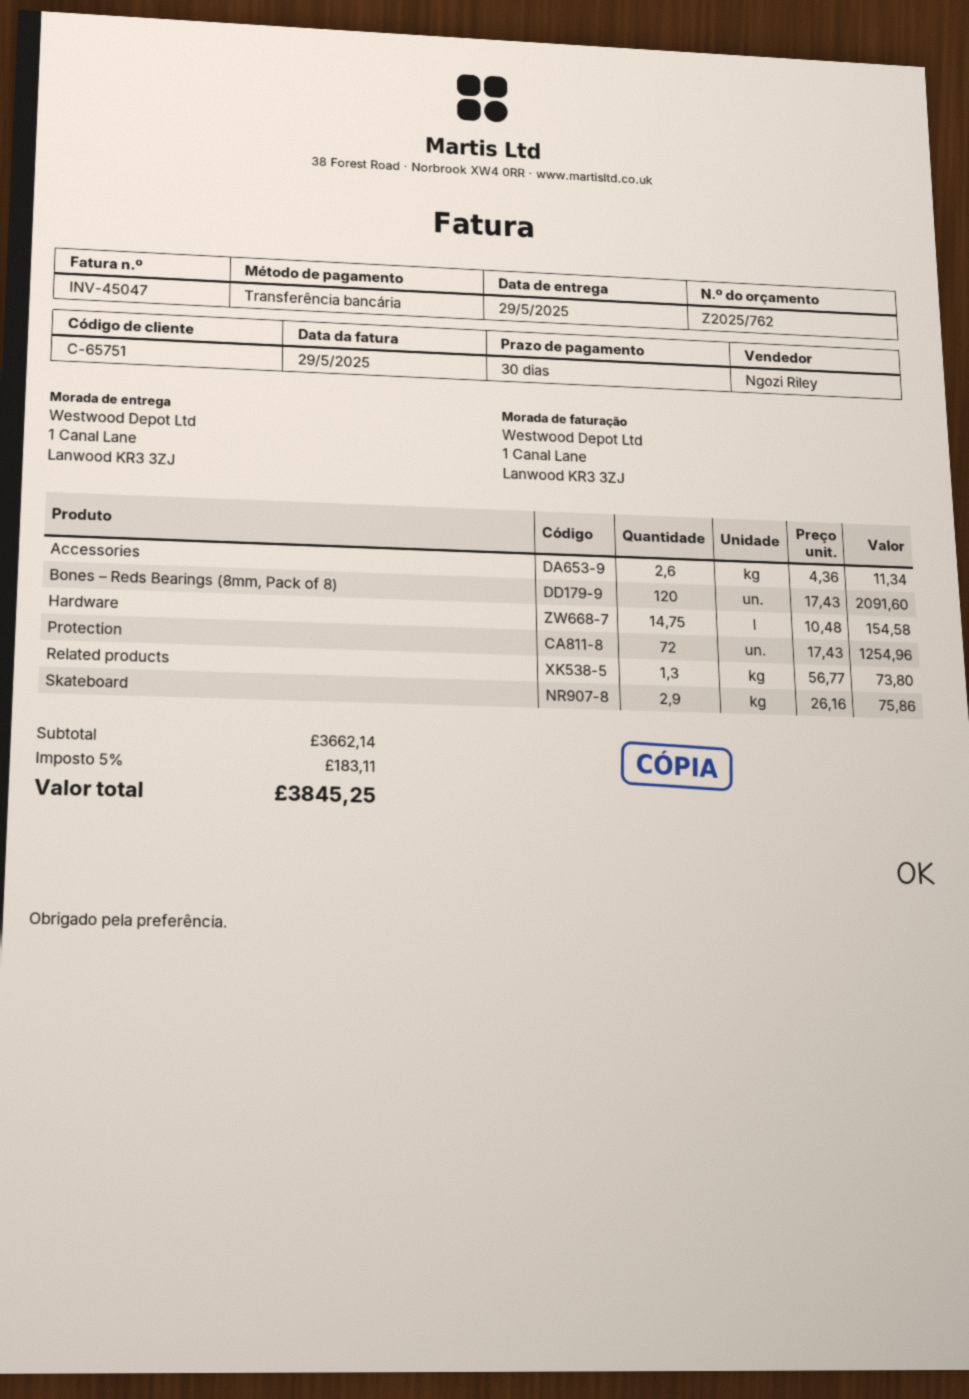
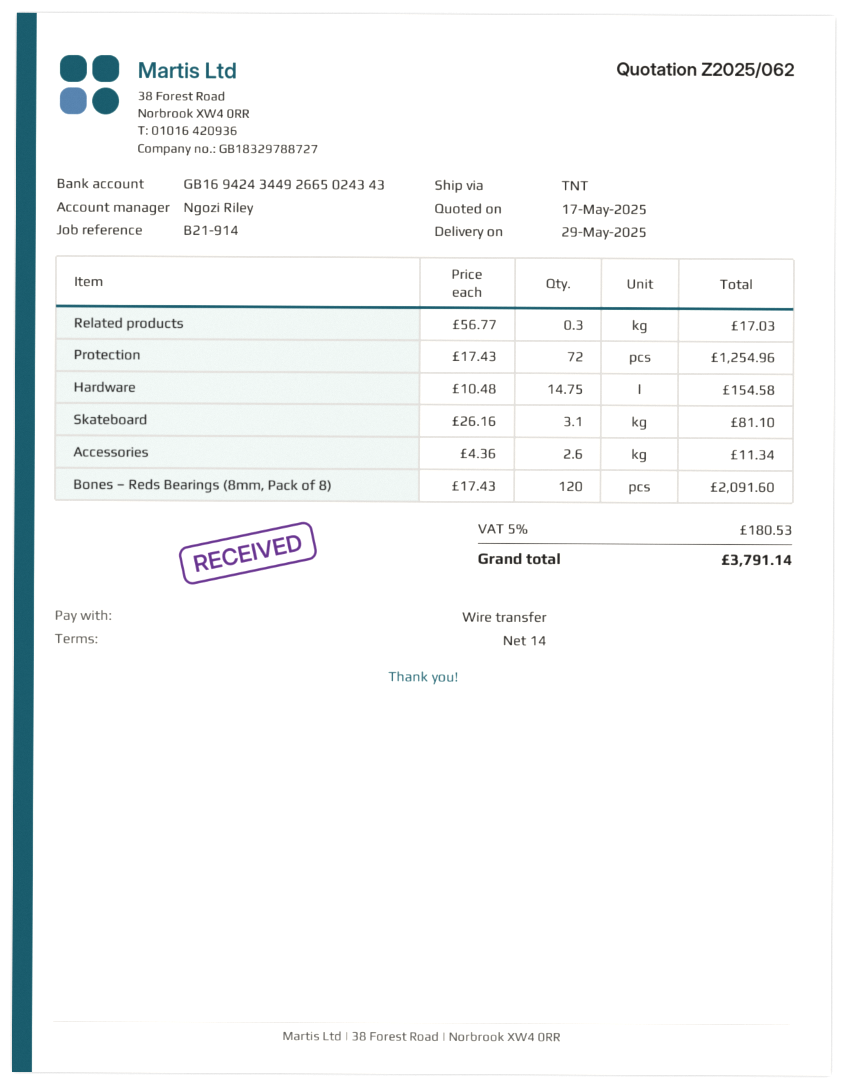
quote number: Z2025/762 -> Z2025/062
payment terms: 30 days -> 14 days
Related products: 1.3 x 56.77 = 73.80 -> 0.3 x 56.77 = 17.03
Skateboard: 2.9 x 26.16 = 75.86 -> 3.1 x 26.16 = 81.10
tax: 5% = 183.11 -> 5% = 180.53
total: 3845.25 -> 3791.14

